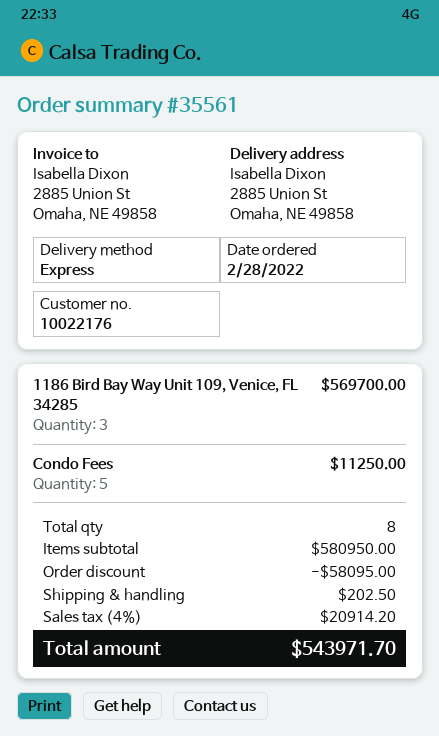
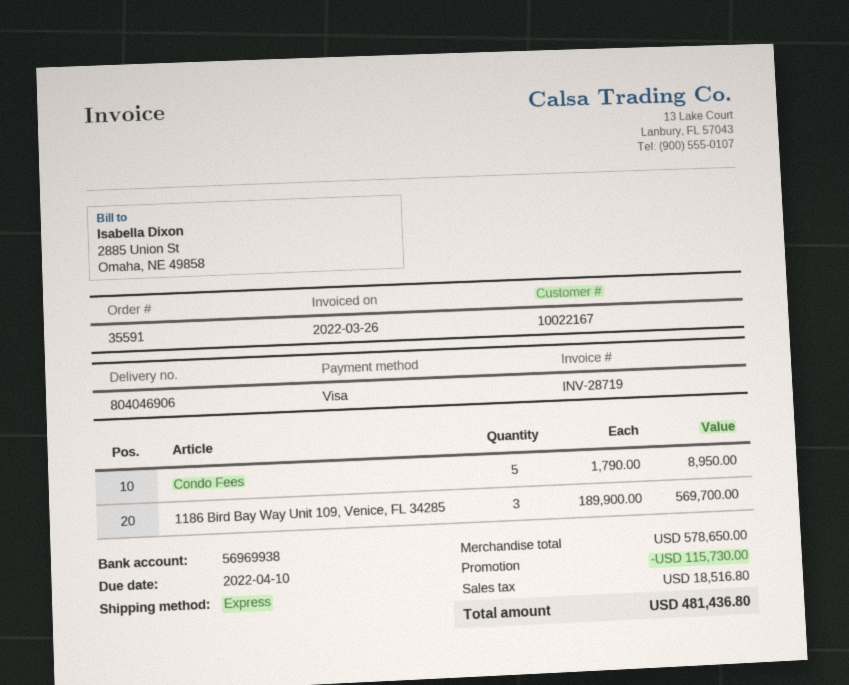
order number: 35561 -> 35591
customer number: 10022176 -> 10022167
Condo Fees: 5 for 11250.00 -> 5 for 8950.00
subtotal: 580950.00 -> 578650.00
discount: 58095.00 -> 115730.00
shipping: 202.50 -> none
tax: 20914.20 -> 18516.80
total: 543971.70 -> 481436.80

